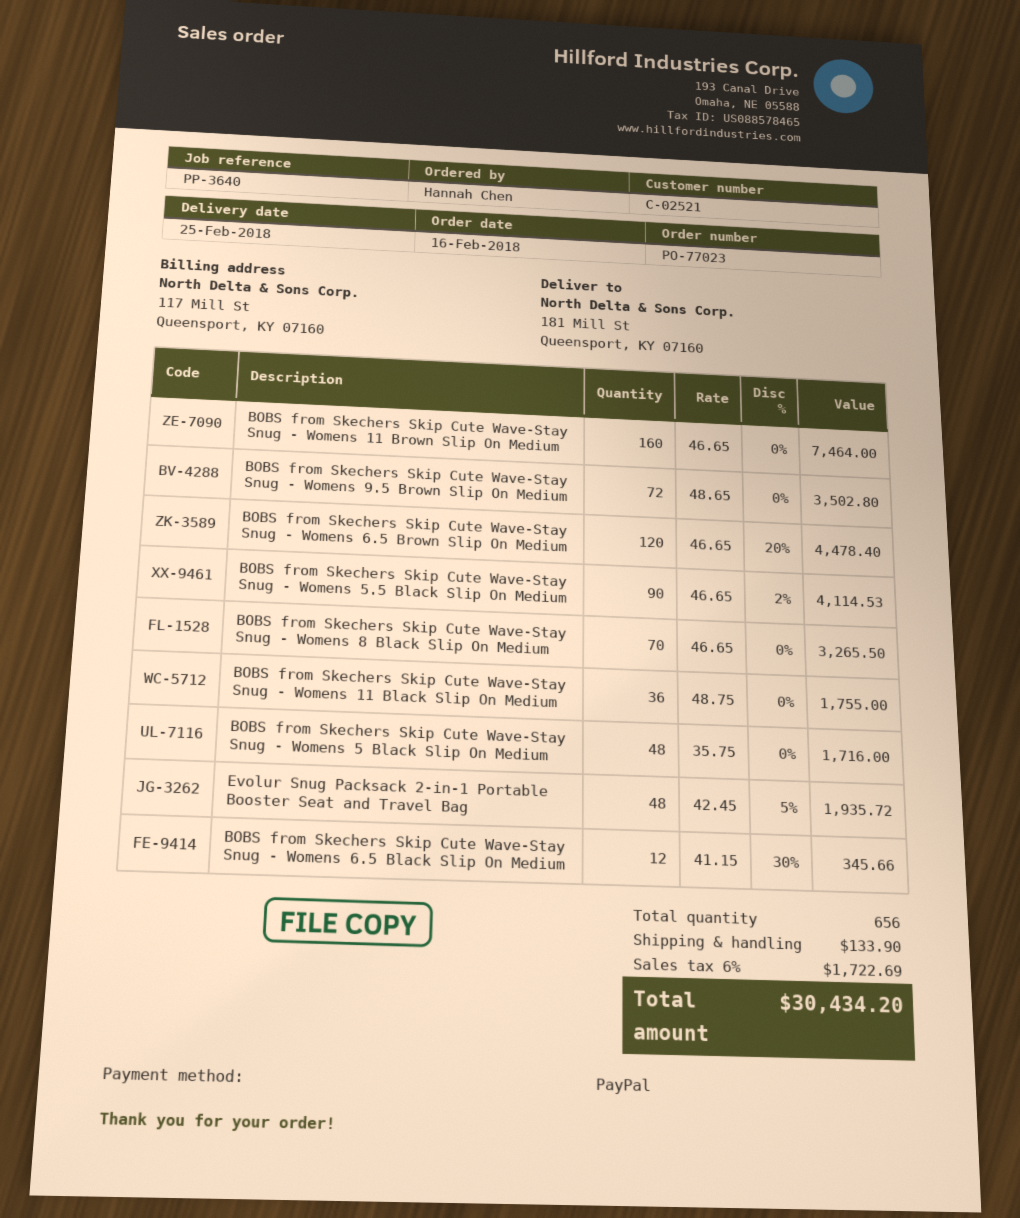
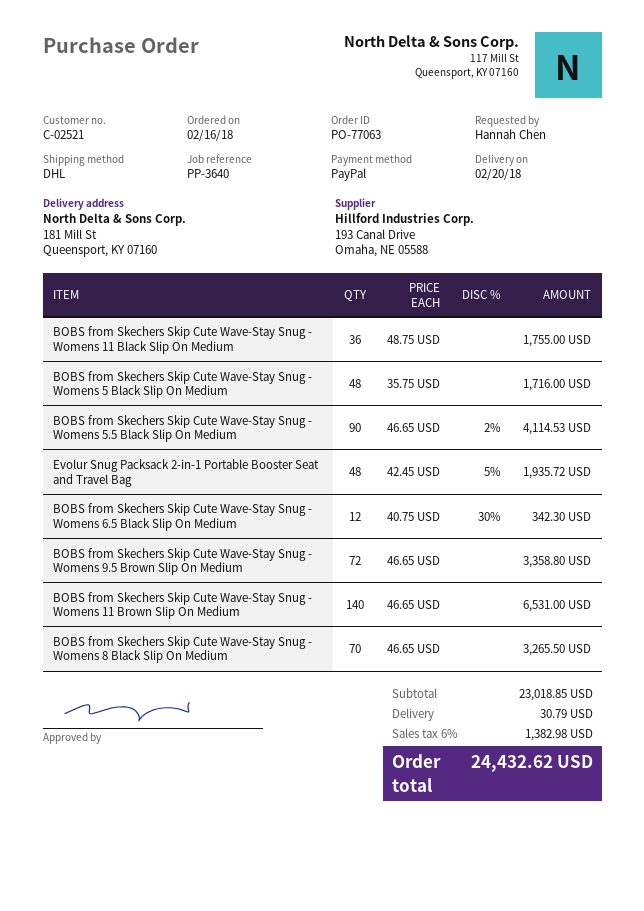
order number: PO-77023 -> PO-77063
delivery date: 2018-02-25 -> 2018-02-20
BOBS from Skechers Skip Cute Wave-Stay Snug - Womens 11 Brown Slip On Medium: 160 x 46.65 = 7464.00 -> 140 x 46.65 = 6531.00
BOBS from Skechers Skip Cute Wave-Stay Snug - Womens 9.5 Brown Slip On Medium: 72 x 48.65 = 3502.80 -> 72 x 46.65 = 3358.80
BOBS from Skechers Skip Cute Wave-Stay Snug - Womens 6.5 Brown Slip On Medium: 120 x 46.65 - 20% = 4478.40 -> none
BOBS from Skechers Skip Cute Wave-Stay Snug - Womens 6.5 Black Slip On Medium: 12 x 41.15 - 30% = 345.66 -> 12 x 40.75 - 30% = 342.30
shipping: 133.90 -> 30.79
tax: 6% = 1722.69 -> 6% = 1382.98
total: 30434.20 -> 24432.62

